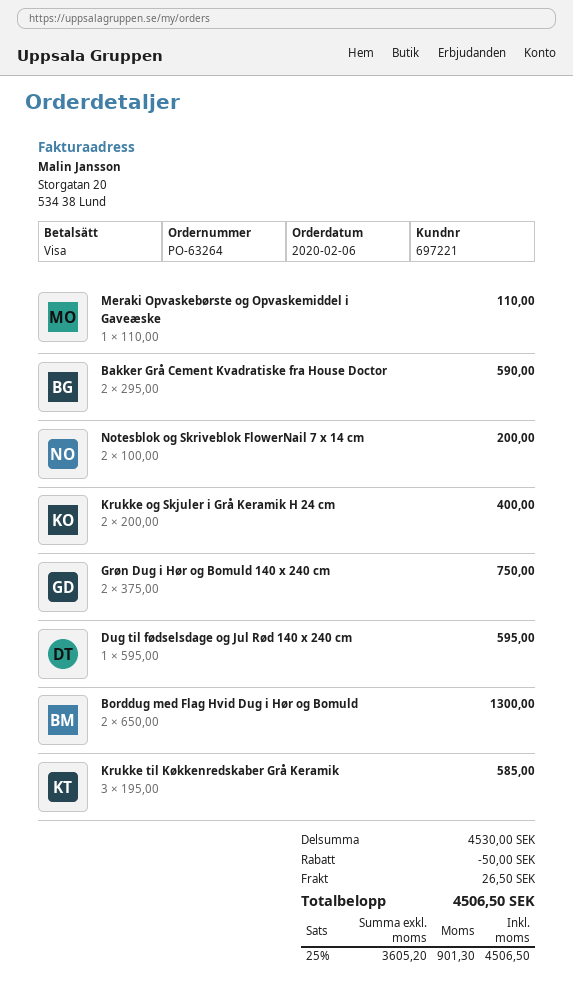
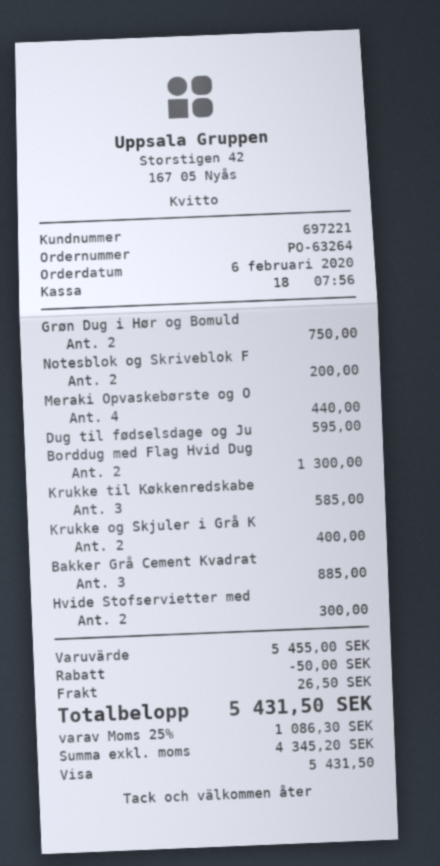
Meraki Opvaskebørste og Opvaskemiddel i Gaveæske: 1 for 110.00 -> 4 for 440.00
Bakker Grå Cement Kvadratiske fra House Doctor: 2 for 590.00 -> 3 for 885.00
Hvide Stofservietter med: none -> 2 for 300.00
subtotal: 4530.00 -> 5455.00
net: 3605.20 -> 4345.20
tax: 25% = 901.30 -> 25% = 1086.30
total: 4506.50 -> 5431.50

